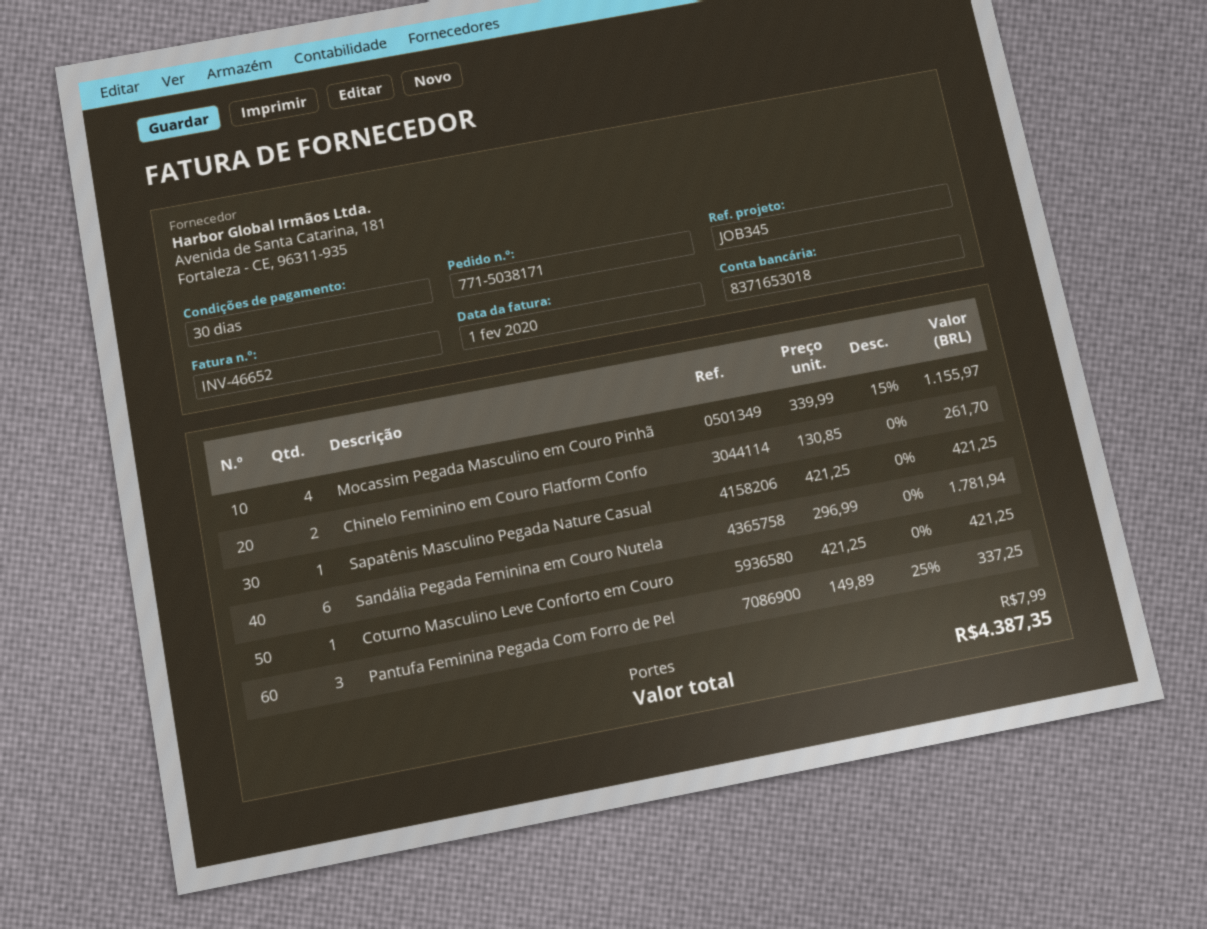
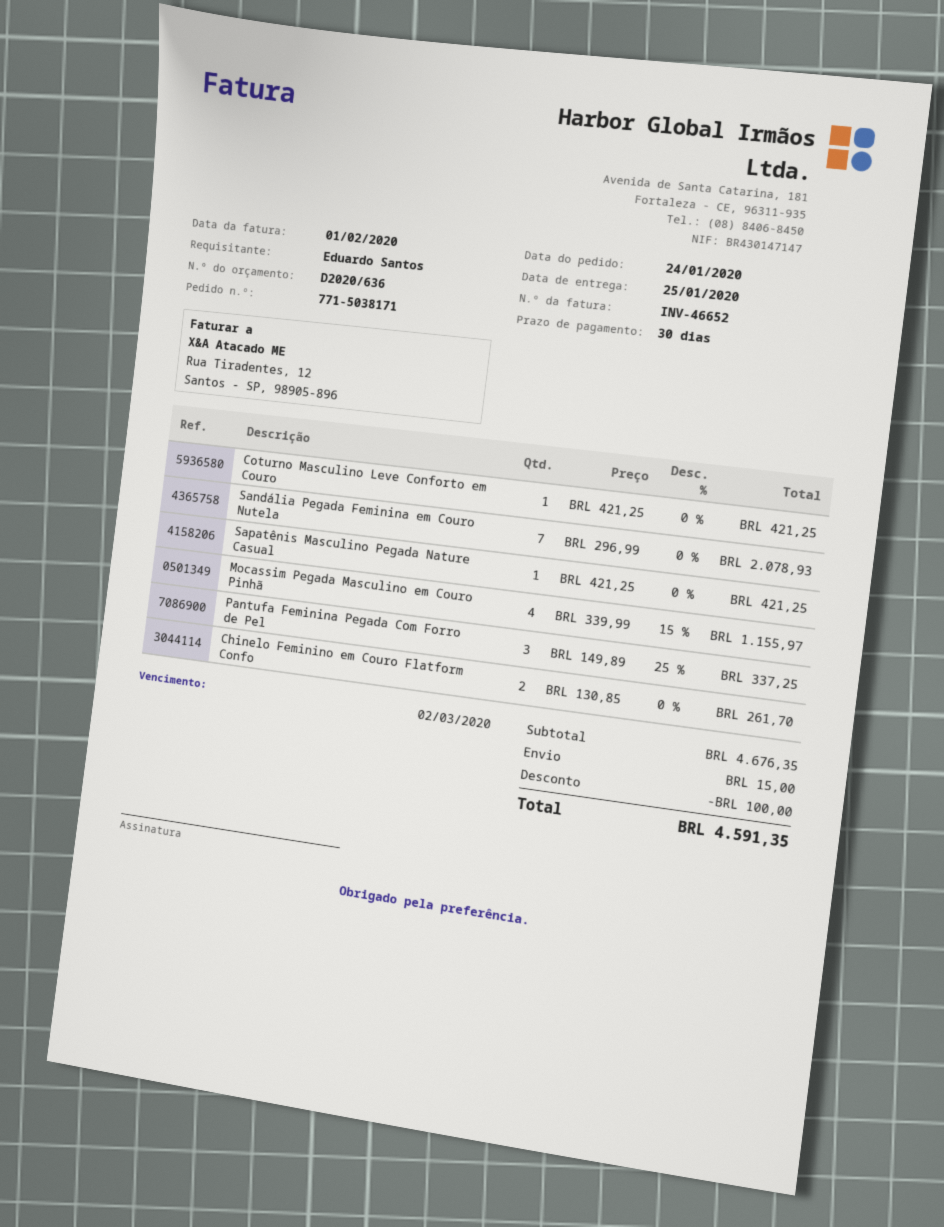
Sandália Pegada Feminina em Couro Nutela: 6 x 296.99 = 1781.94 -> 7 x 296.99 = 2078.93
discount: none -> 100.00
shipping: 7.99 -> 15.00
total: 4387.35 -> 4591.35

